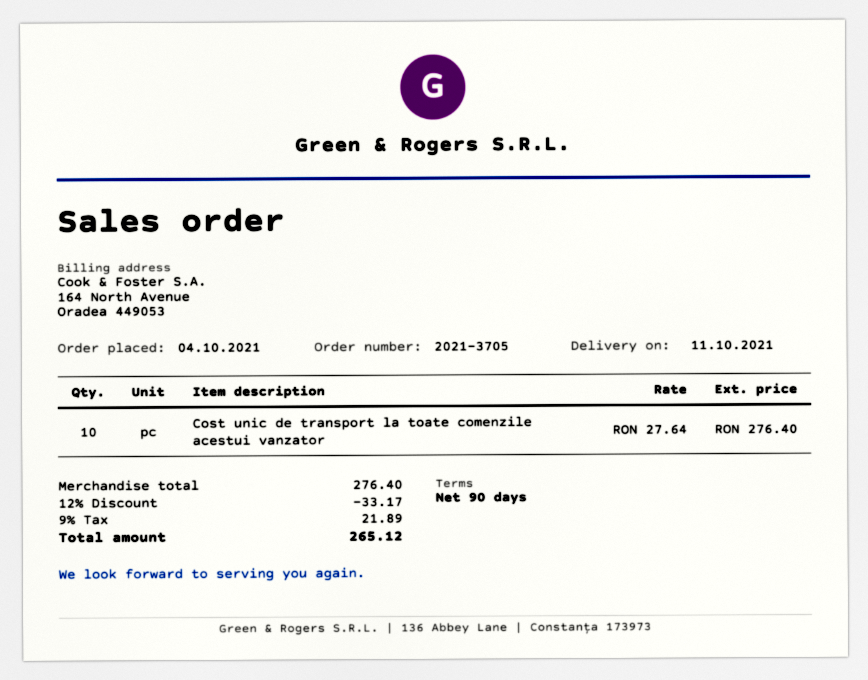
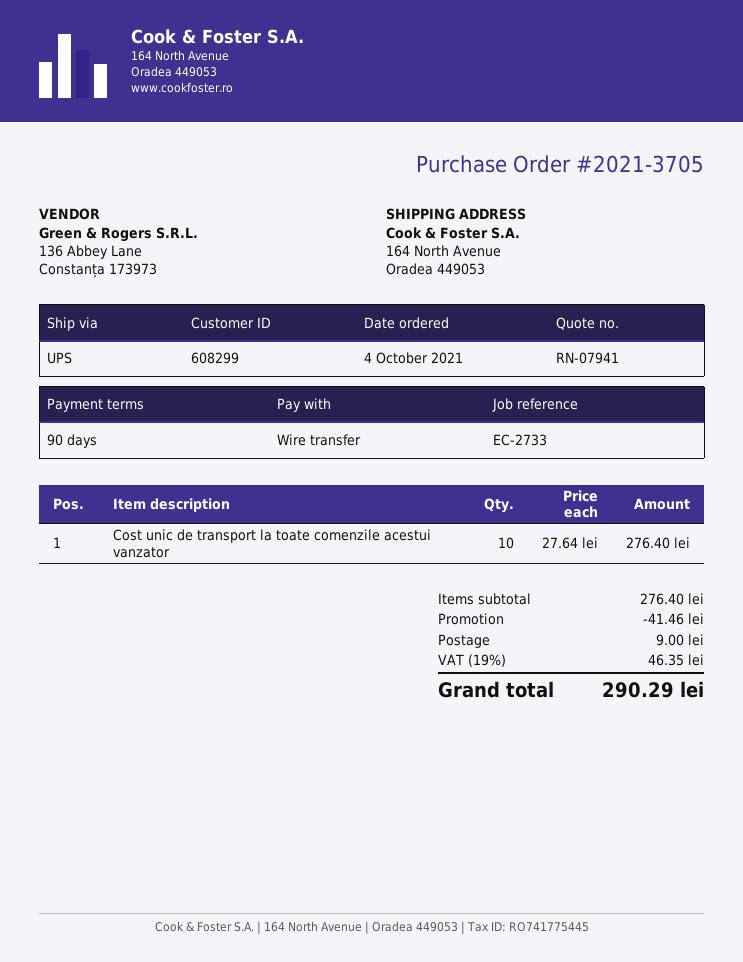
discount: 33.17 -> 41.46
shipping: none -> 9.00
tax: 9% = 21.89 -> 19% = 46.35
total: 265.12 -> 290.29

